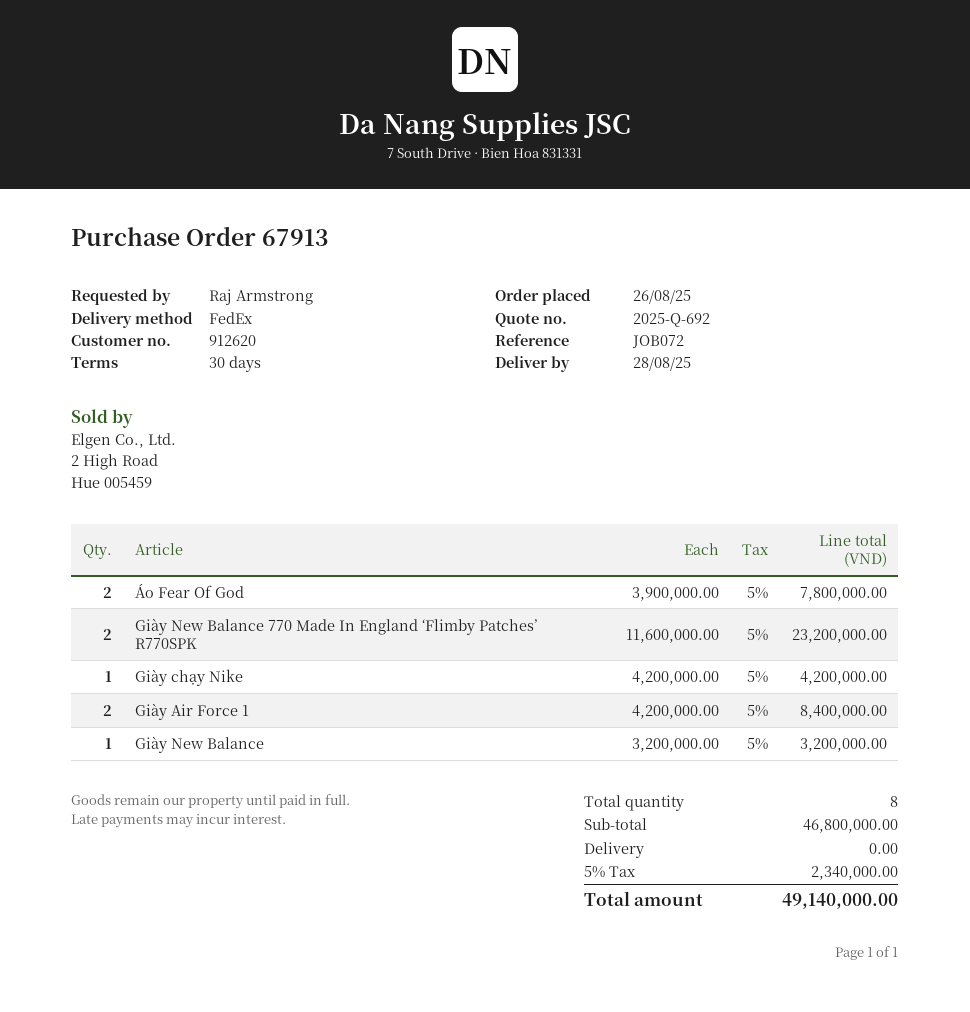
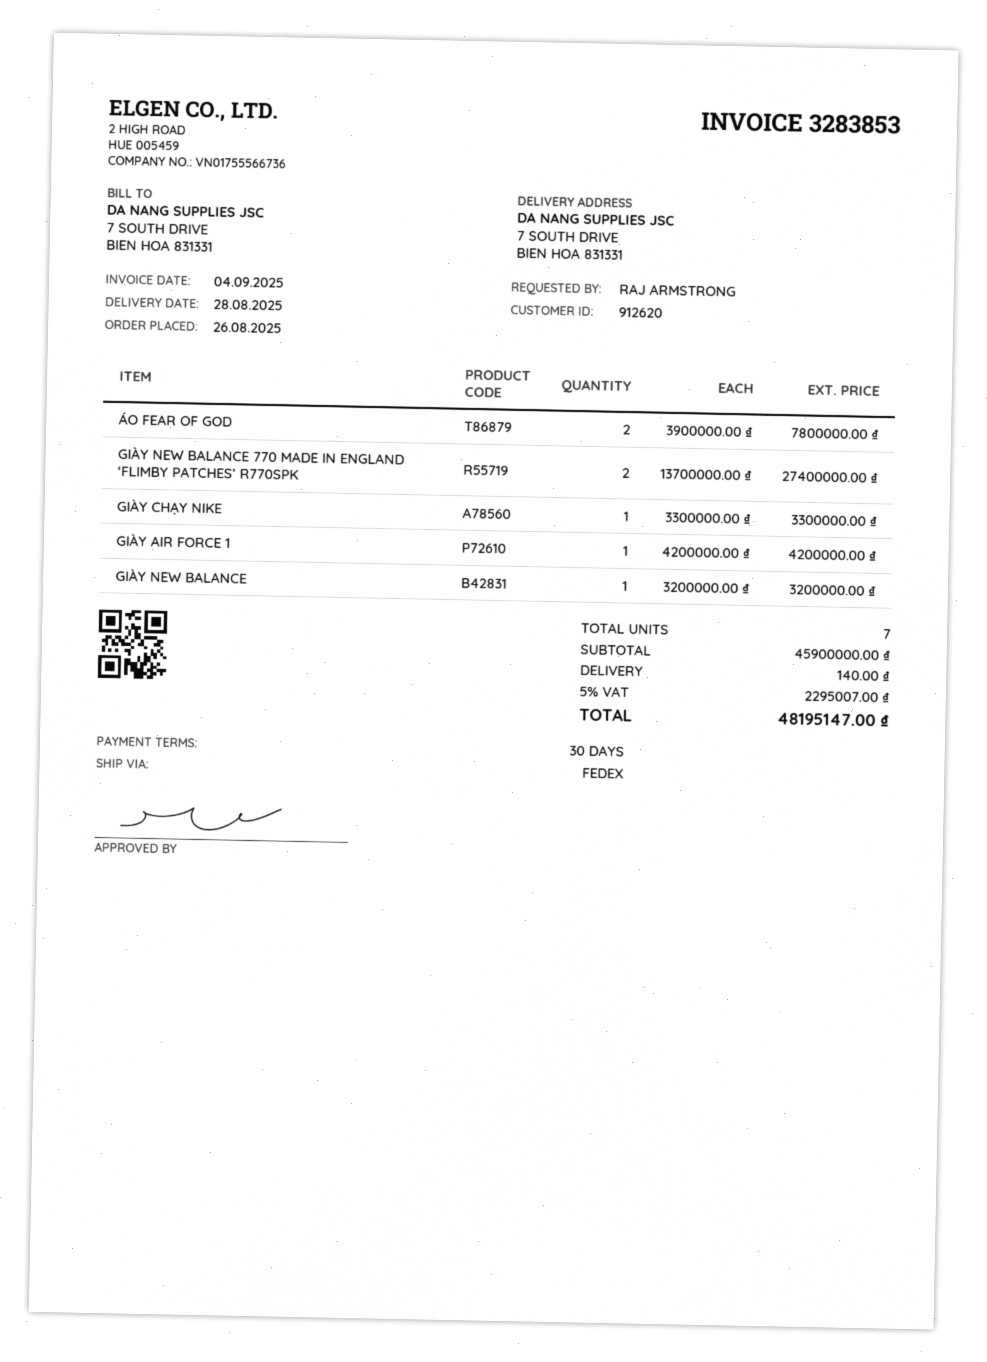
Giày New Balance 770 Made In England ‘Flimby Patches’ R770SPK: 2 x 11600000.00 = 23200000.00 -> 2 x 13700000.00 = 27400000.00
Giày chạy Nike: 1 x 4200000.00 = 4200000.00 -> 1 x 3300000.00 = 3300000.00
Giày Air Force 1: 2 x 4200000.00 = 8400000.00 -> 1 x 4200000.00 = 4200000.00
total quantity: 8 -> 7
subtotal: 46800000.00 -> 45900000.00
shipping: 0.00 -> 140.00
tax: 5% = 2340000.00 -> 5% = 2295007.00
total: 49140000.00 -> 48195147.00

